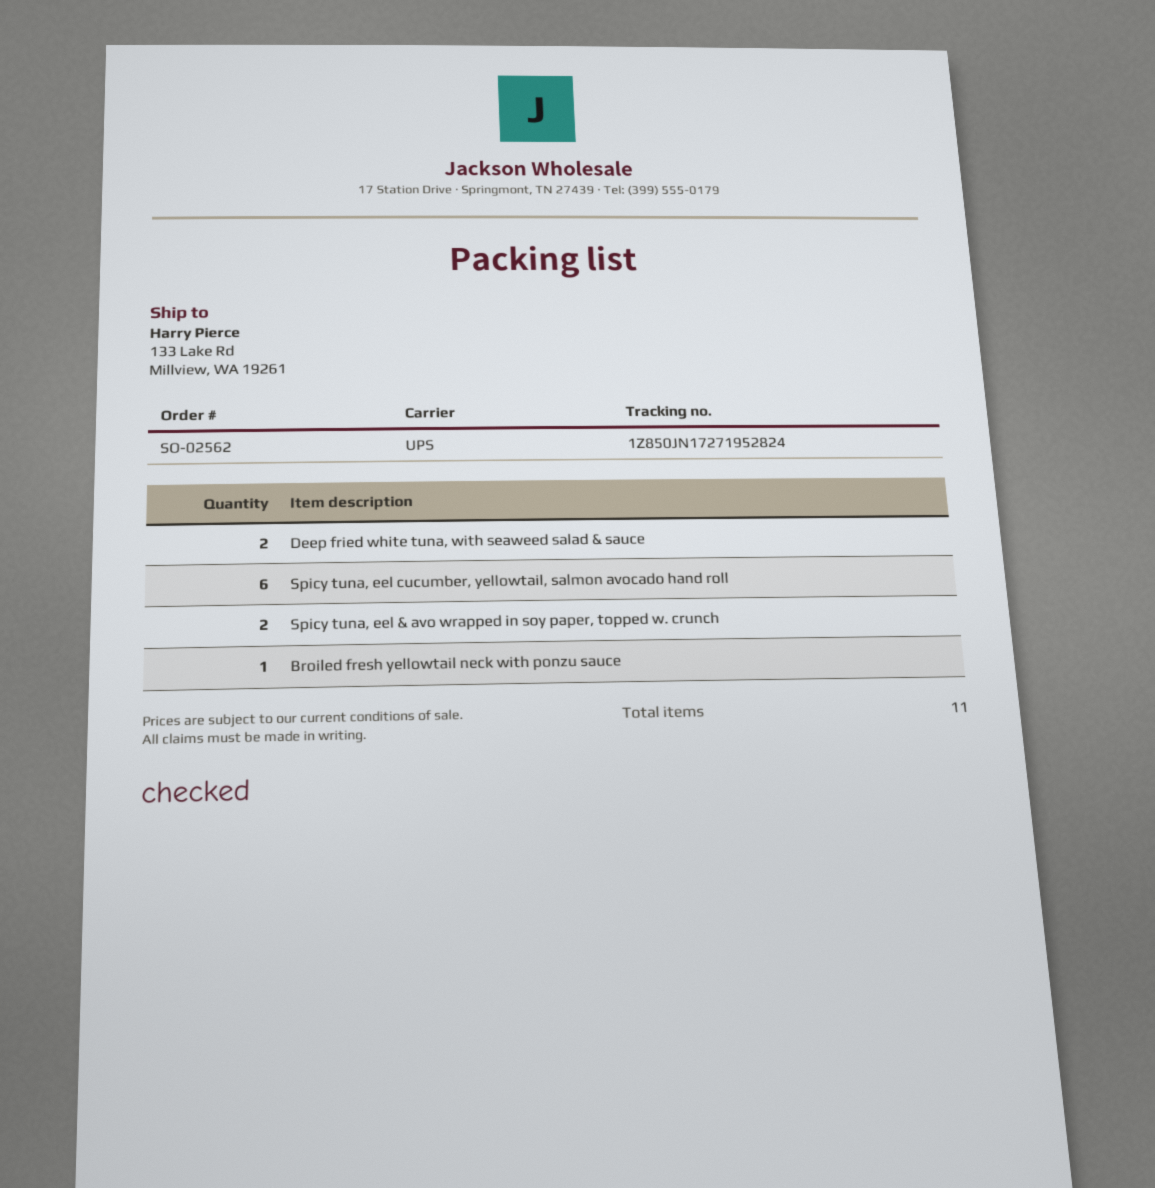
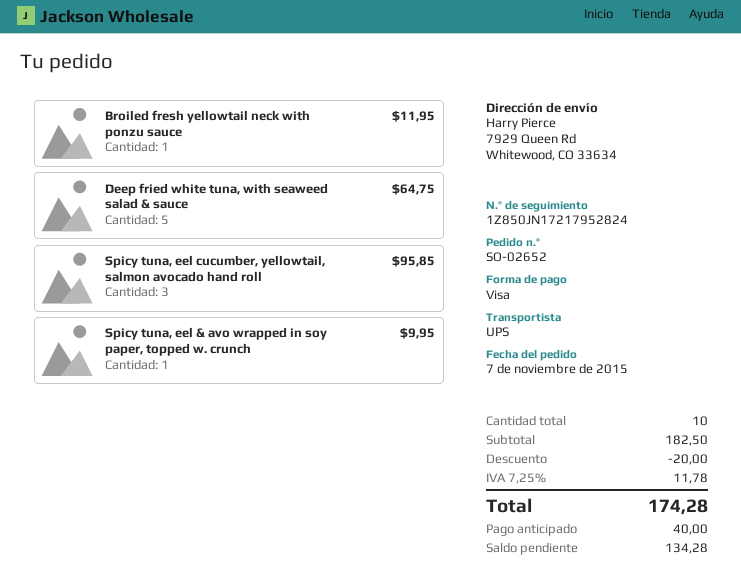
order number: SO-02562 -> SO-02652
tracking number: 1Z850JN17271952824 -> 1Z850JN17217952824
ship to: 133 Lake Rd, Millview, WA 19261 -> 7929 Queen Rd, Whitewood, CO 33634
Deep fried white tuna, with seaweed salad & sauce: 2 -> 5
Spicy tuna, eel cucumber, yellowtail, salmon avocado hand roll: 6 -> 3
Spicy tuna, eel & avo wrapped in soy paper, topped w. crunch: 2 -> 1
total quantity: 11 -> 10

